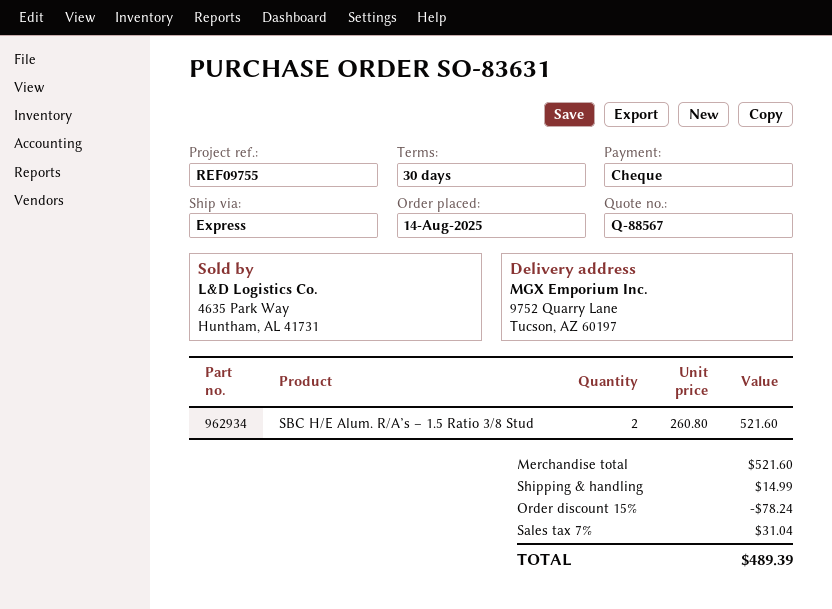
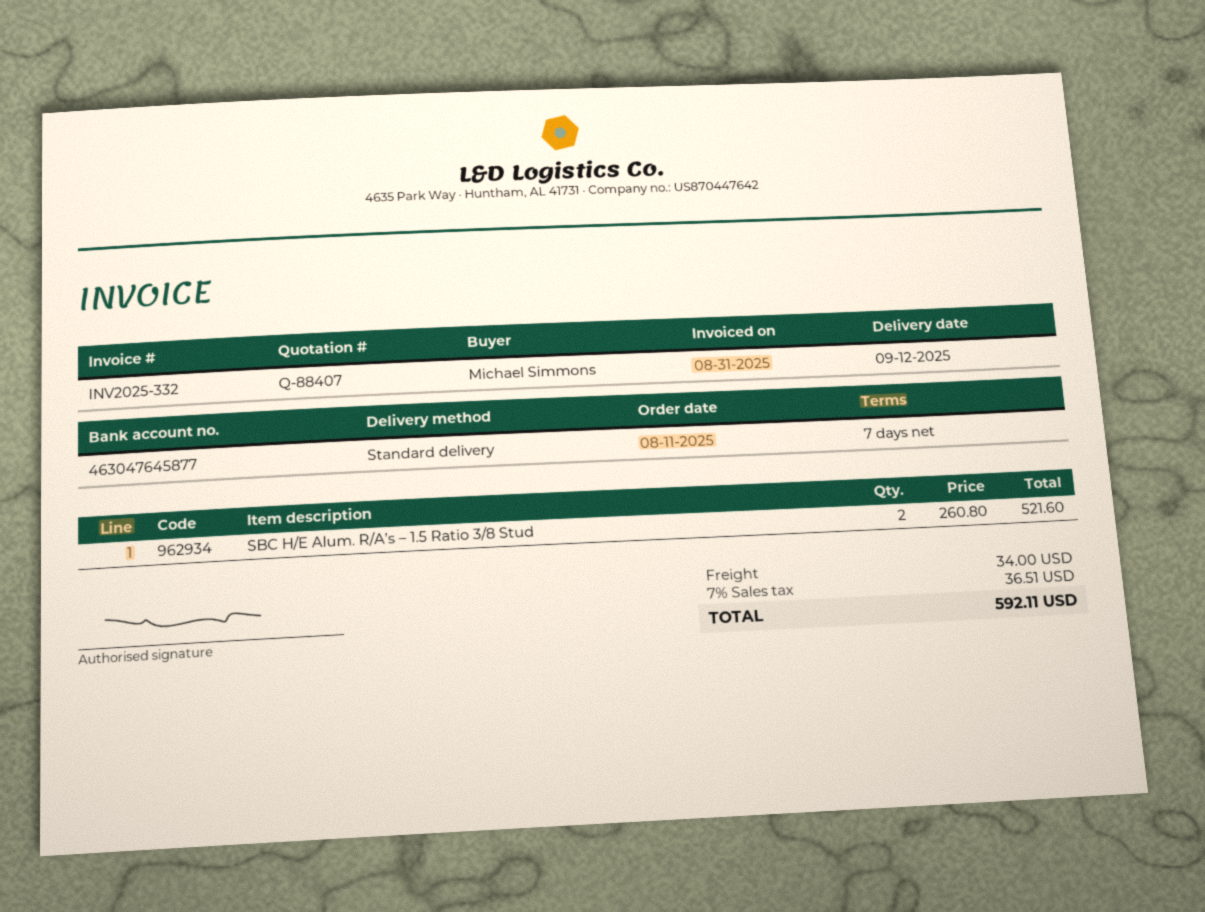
quote number: Q-88567 -> Q-88407
order date: 2025-08-14 -> 2025-08-11
payment terms: 30 days -> 7 days
shipping method: express -> standard
discount: 15% = 78.24 -> none
shipping: 14.99 -> 34.00
tax: 7% = 31.04 -> 7% = 36.51
total: 489.39 -> 592.11

